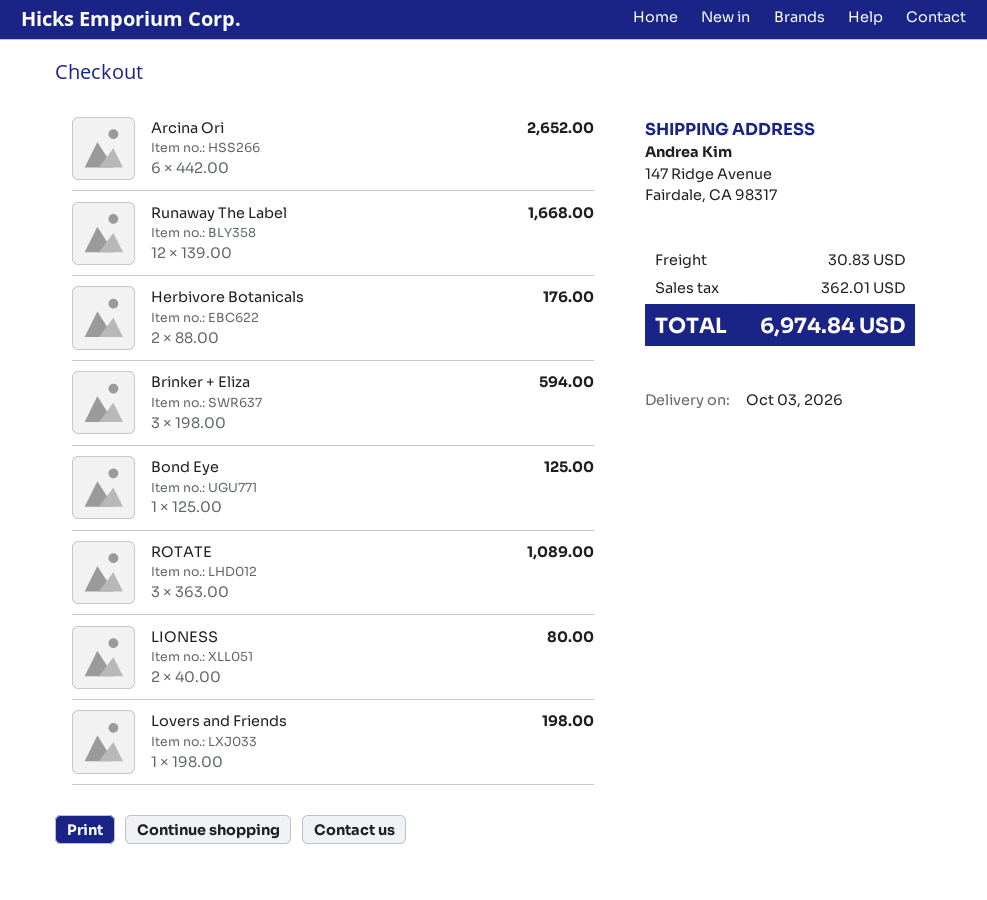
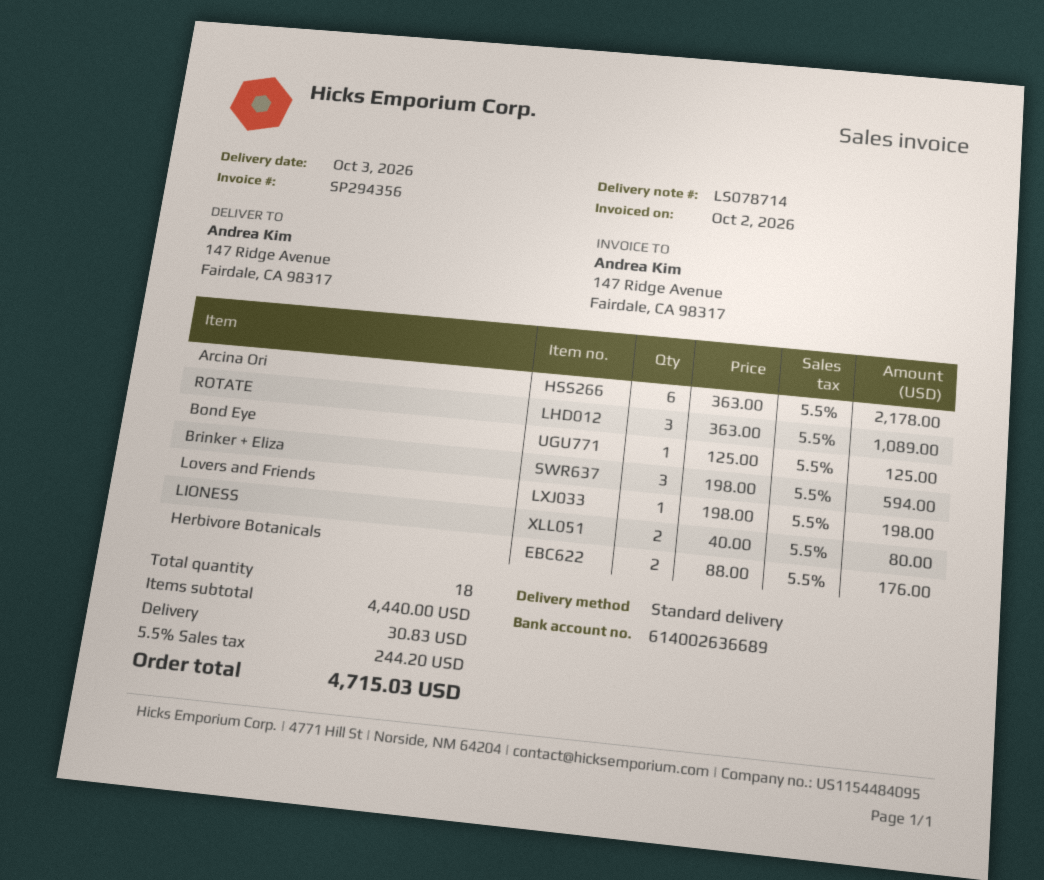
Arcina Ori: 6 x 442.00 = 2652.00 -> 6 x 363.00 = 2178.00
Runaway The Label: 12 x 139.00 = 1668.00 -> none
tax: 362.01 -> 244.20
total: 6974.84 -> 4715.03

